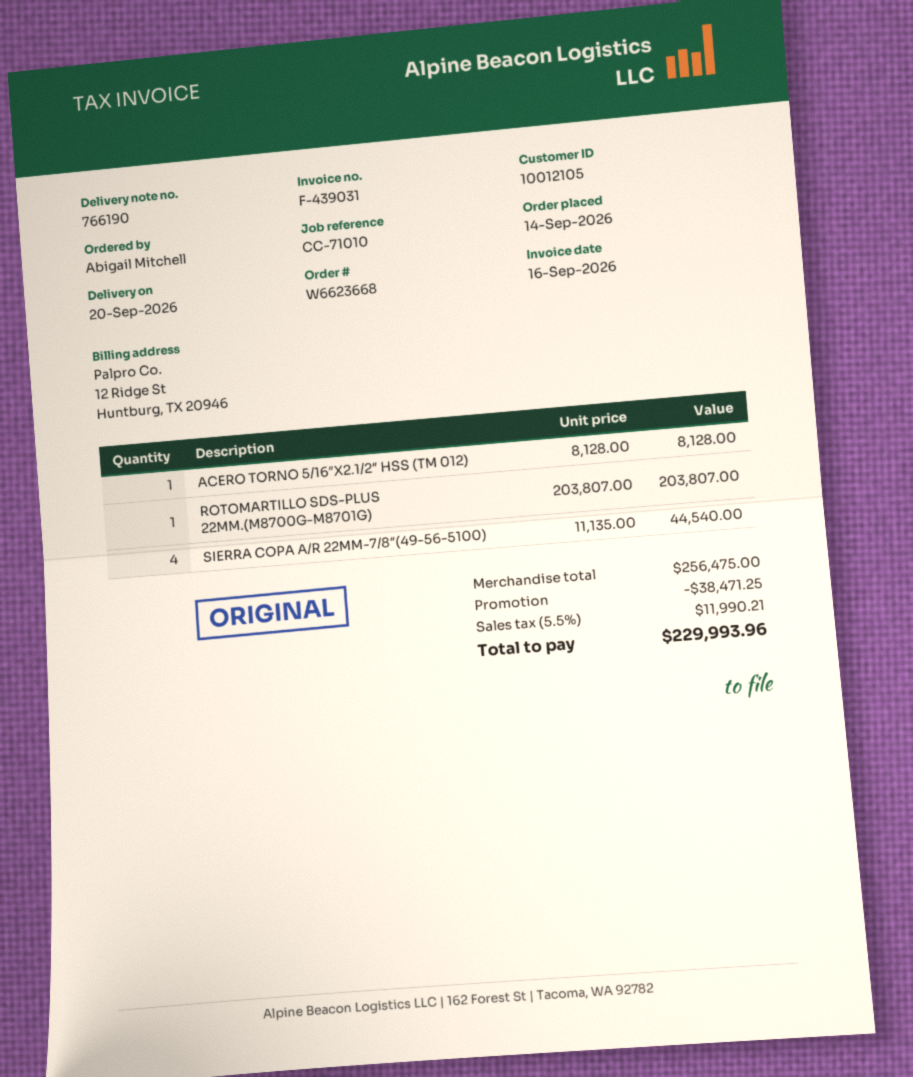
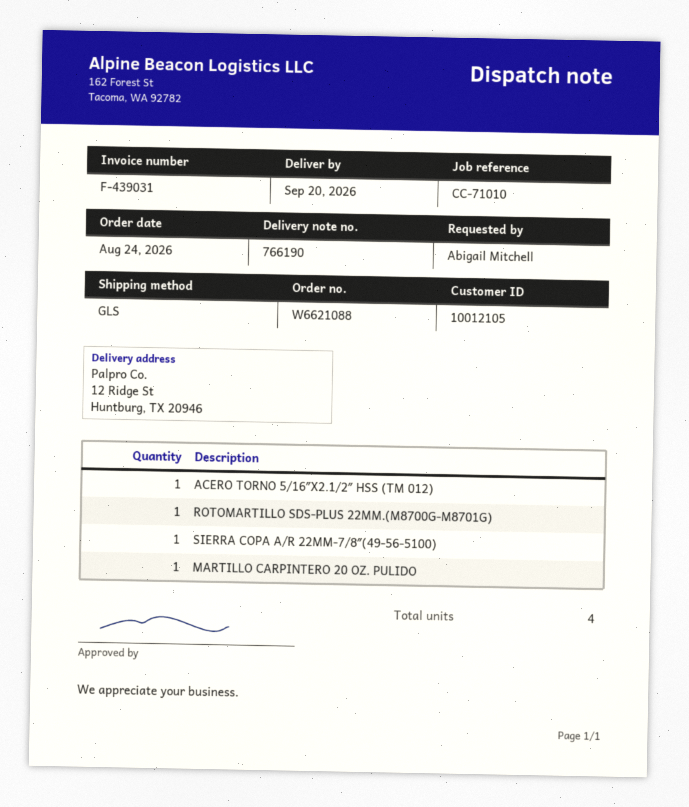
order number: W6623668 -> W6621088
order date: 2026-09-14 -> 2026-08-24
SIERRA COPA A/R 22MM-7/8″(49-56-5100): 4 -> 1
MARTILLO CARPINTERO 20 OZ. PULIDO: none -> 1

